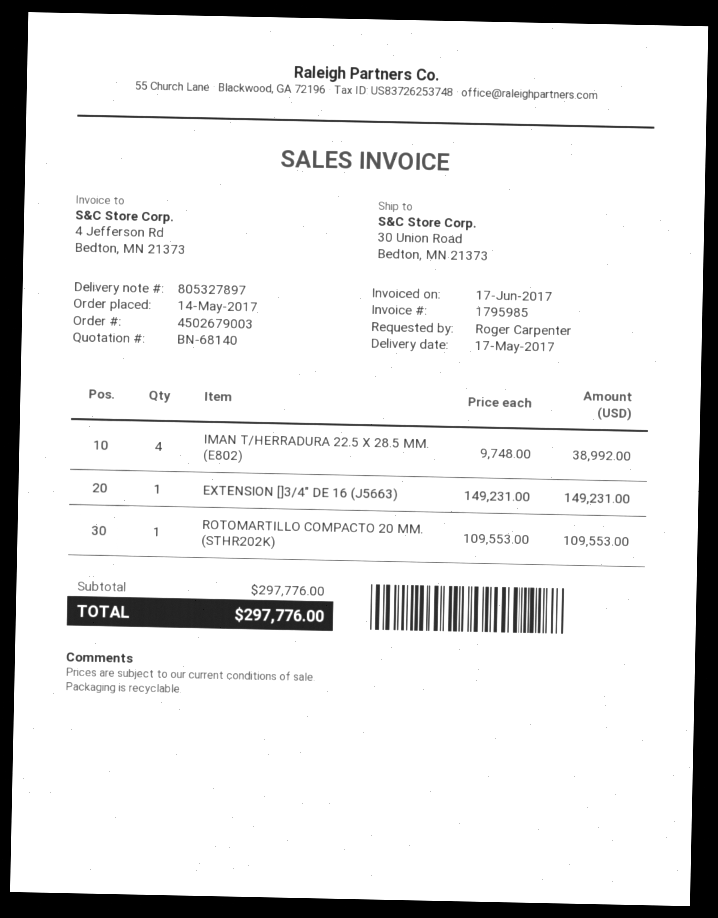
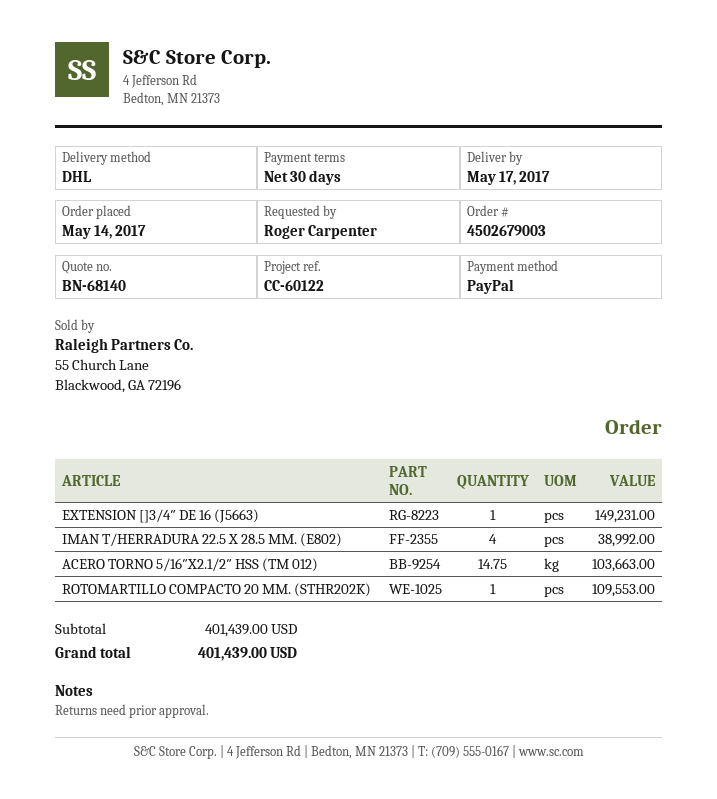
ACERO TORNO 5/16″X2.1/2″ HSS (TM 012): none -> 14.75 for 103663.00
subtotal: 297776.00 -> 401439.00
total: 297776.00 -> 401439.00

